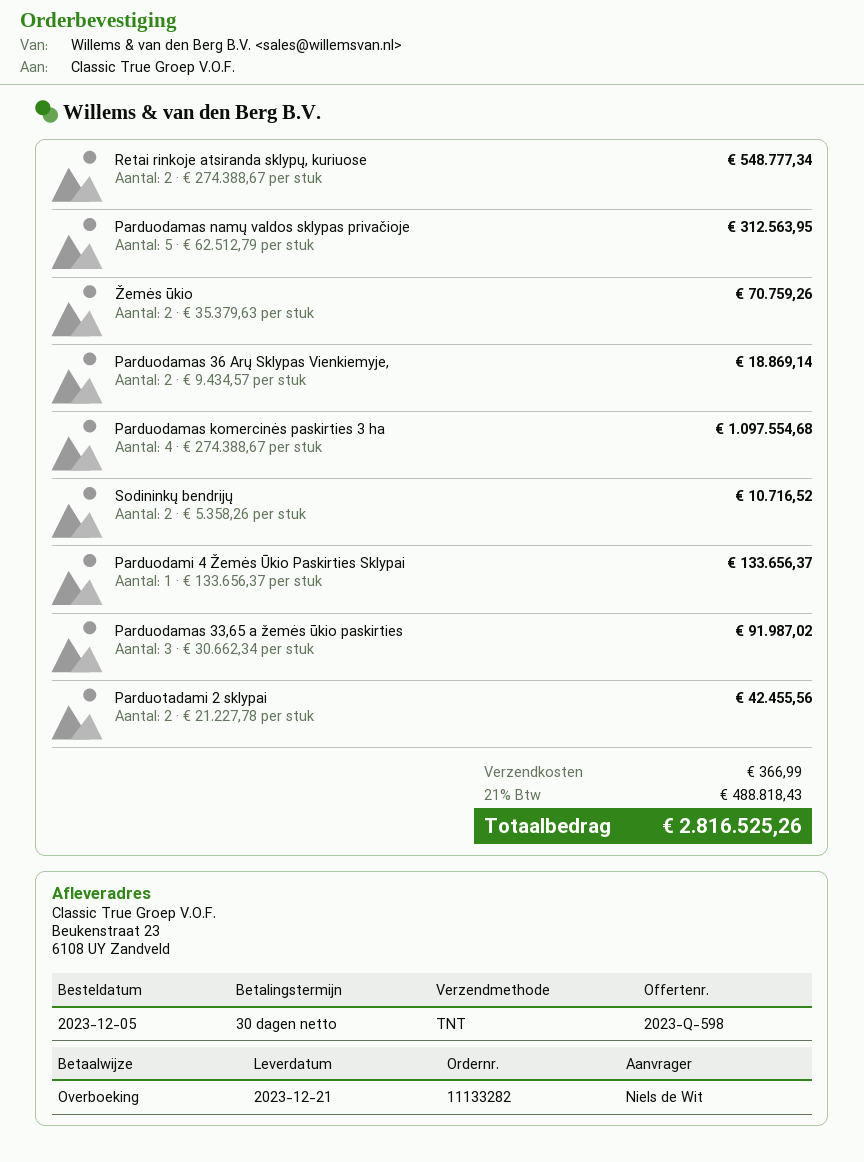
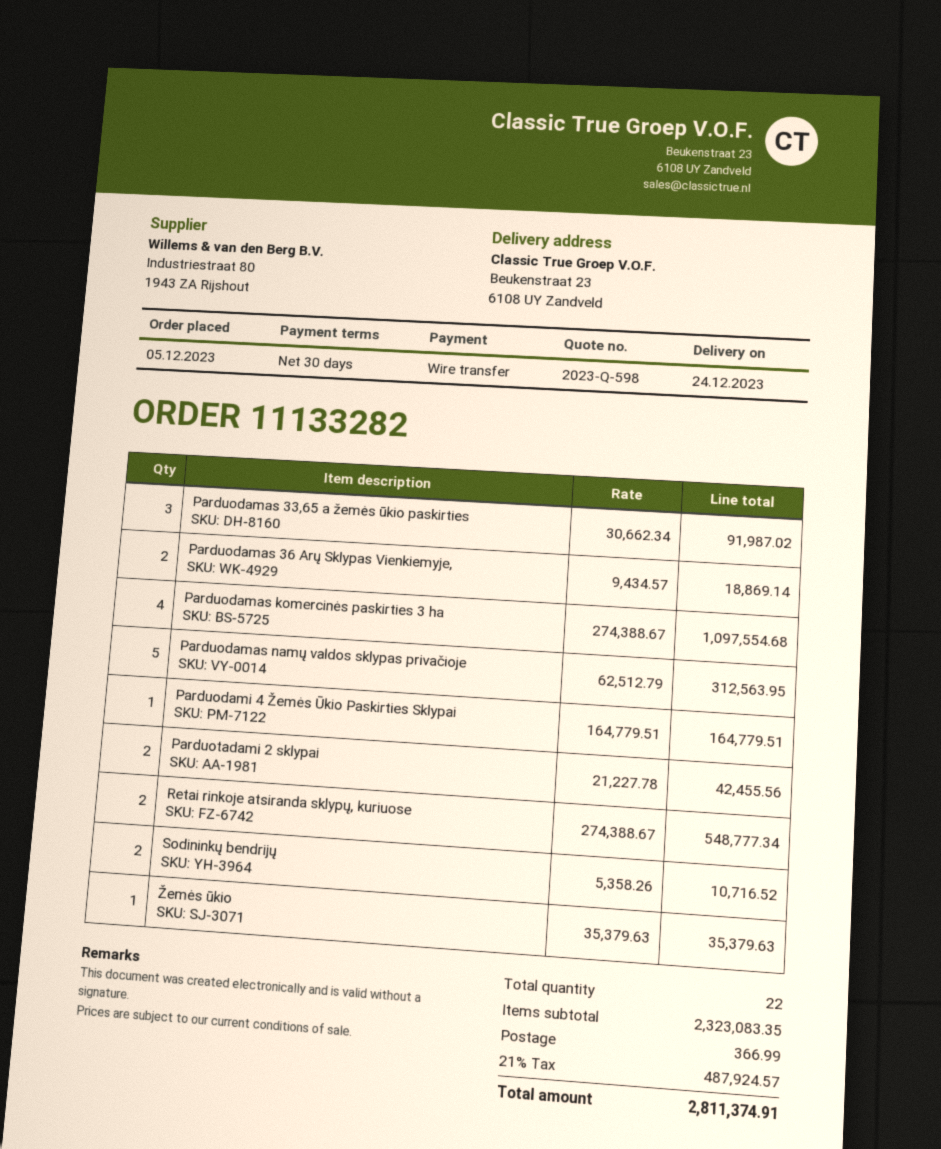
delivery date: 2023-12-21 -> 2023-12-24
Žemės ūkio: 2 x 35379.63 = 70759.26 -> 1 x 35379.63 = 35379.63
Parduodami 4 Žemės Ūkio Paskirties Sklypai: 1 x 133656.37 = 133656.37 -> 1 x 164779.51 = 164779.51
tax: 21% = 488818.43 -> 21% = 487924.57
total: 2816525.26 -> 2811374.91

